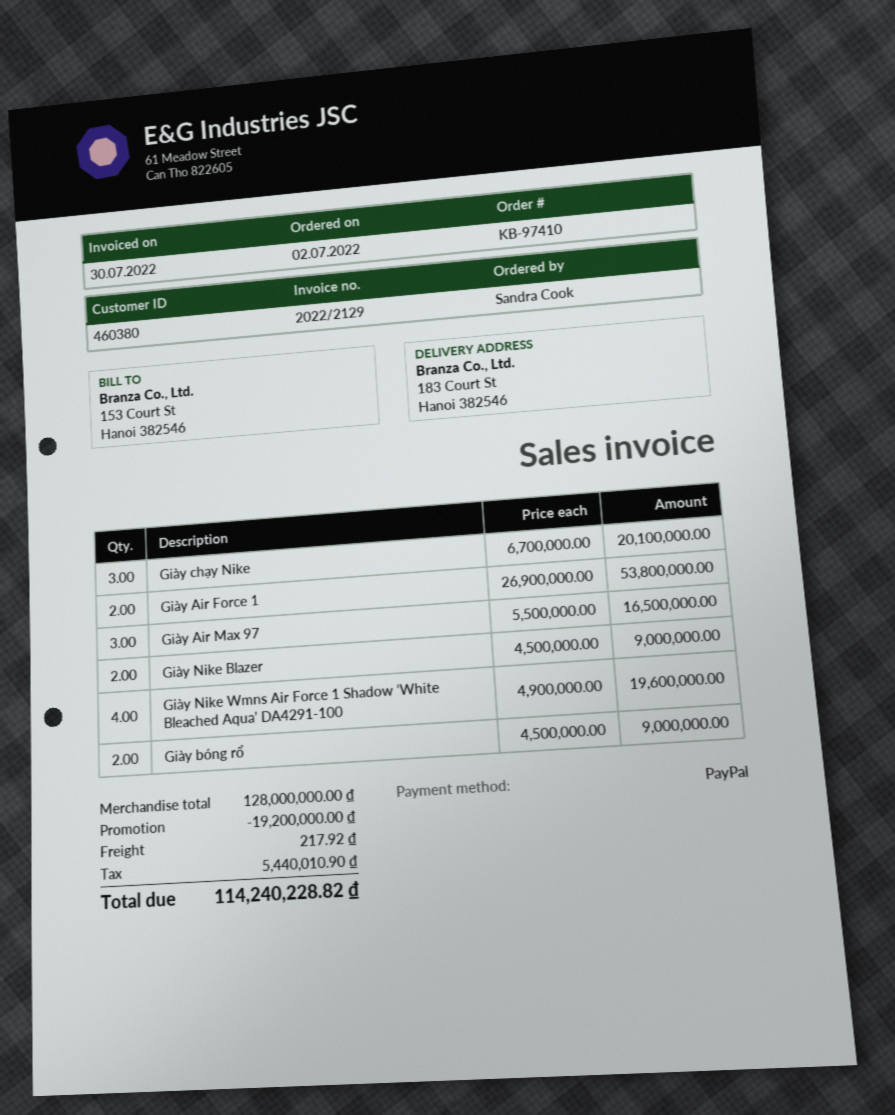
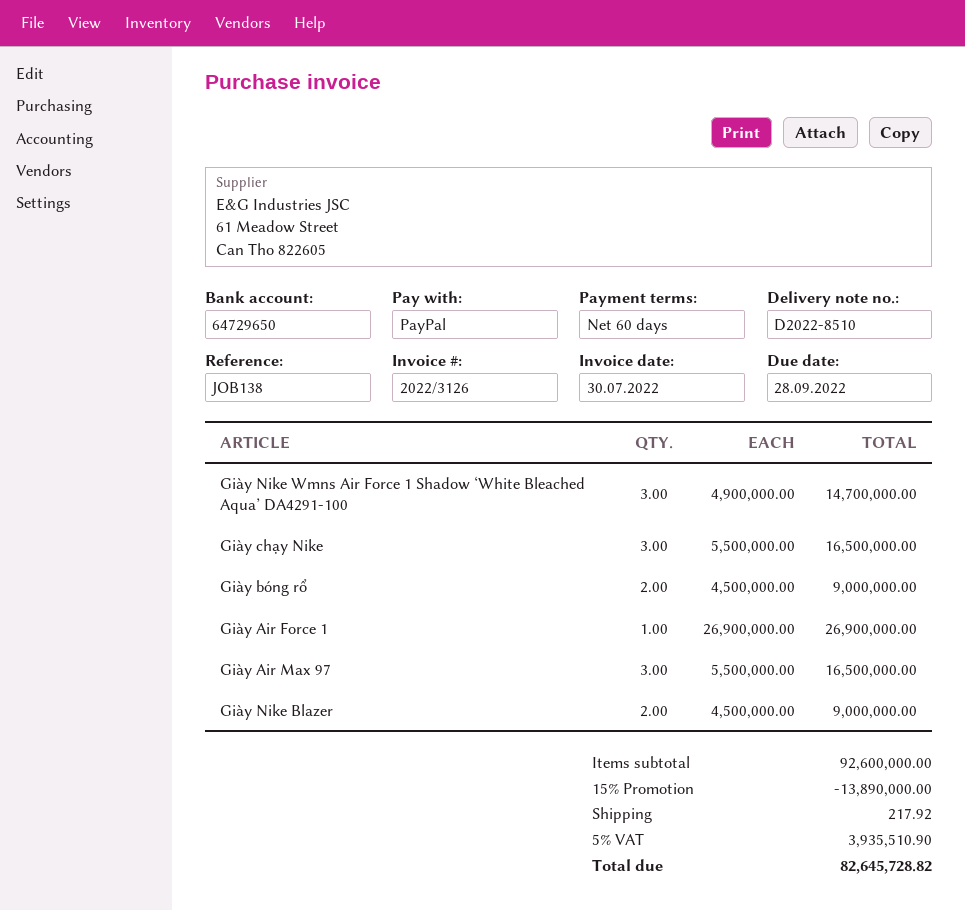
invoice number: 2022/2129 -> 2022/3126
Giày chạy Nike: 3 x 6700000.00 = 20100000.00 -> 3 x 5500000.00 = 16500000.00
Giày Air Force 1: 2 x 26900000.00 = 53800000.00 -> 1 x 26900000.00 = 26900000.00
Giày Nike Wmns Air Force 1 Shadow ‘White Bleached Aqua’ DA4291-100: 4 x 4900000.00 = 19600000.00 -> 3 x 4900000.00 = 14700000.00
subtotal: 128000000.00 -> 92600000.00
discount: 19200000.00 -> 13890000.00
tax: 5440010.90 -> 3935510.90
total: 114240228.82 -> 82645728.82

